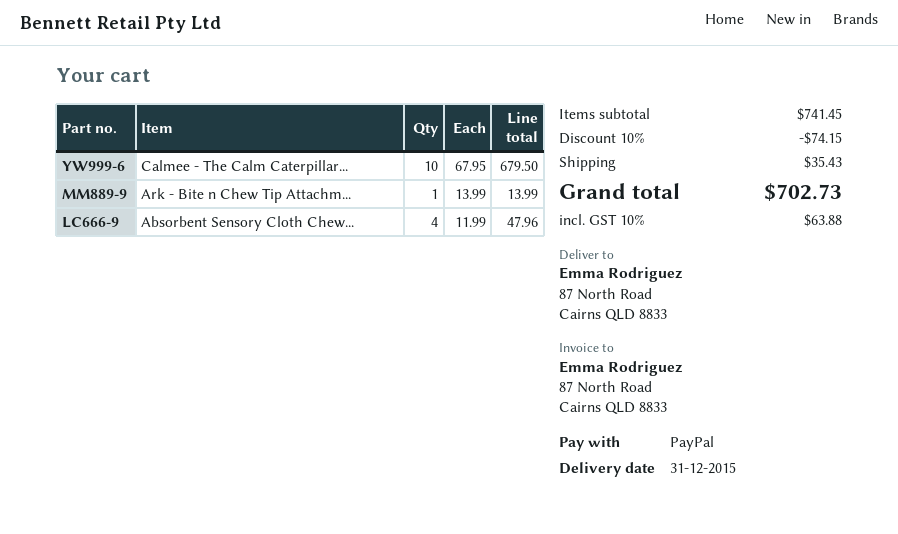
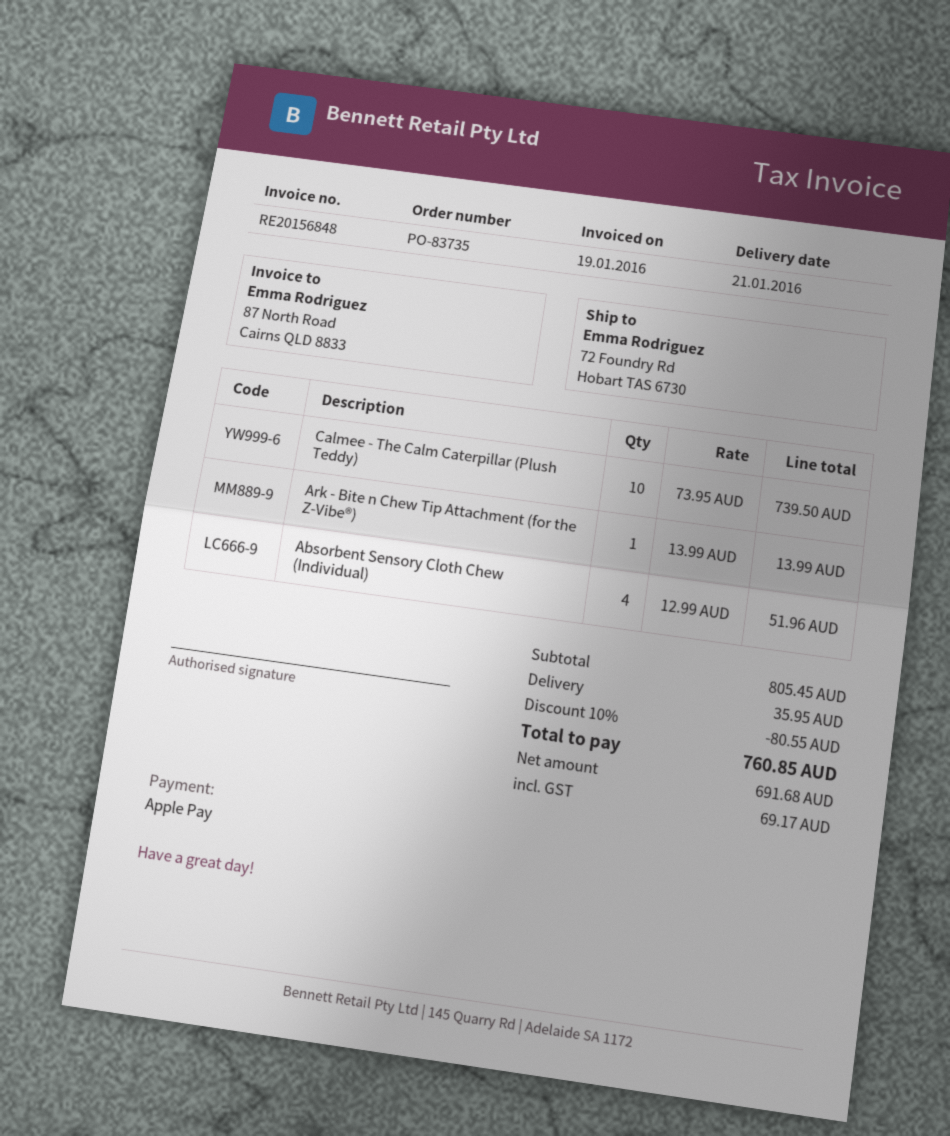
delivery date: 2015-12-31 -> 2016-01-21
payment method: PayPal -> Apple Pay
ship to: 87 North Road, Cairns QLD 8833 -> 72 Foundry Rd, Hobart TAS 6730
Calmee - The Calm Caterpillar...: 10 x 67.95 = 679.50 -> 10 x 73.95 = 739.50
Absorbent Sensory Cloth Chew...: 4 x 11.99 = 47.96 -> 4 x 12.99 = 51.96
subtotal: 741.45 -> 805.45
discount: 10% = 74.15 -> 10% = 80.55
shipping: 35.43 -> 35.95
tax: 63.88 -> 69.17
total: 702.73 -> 760.85

